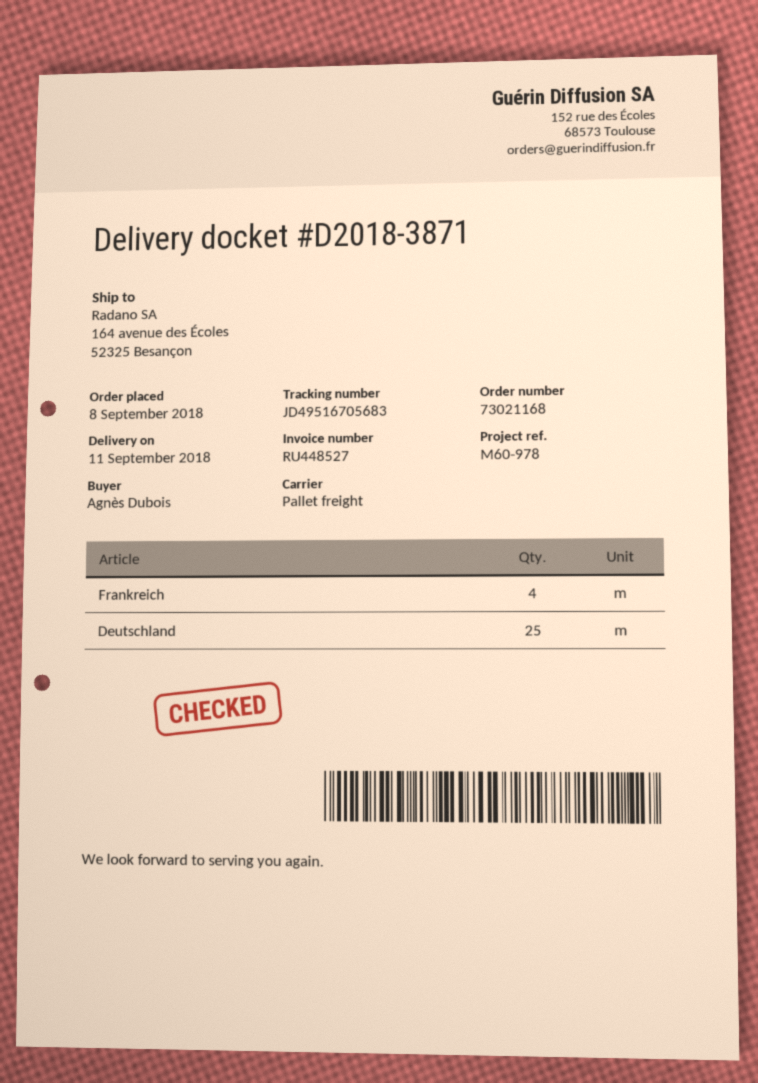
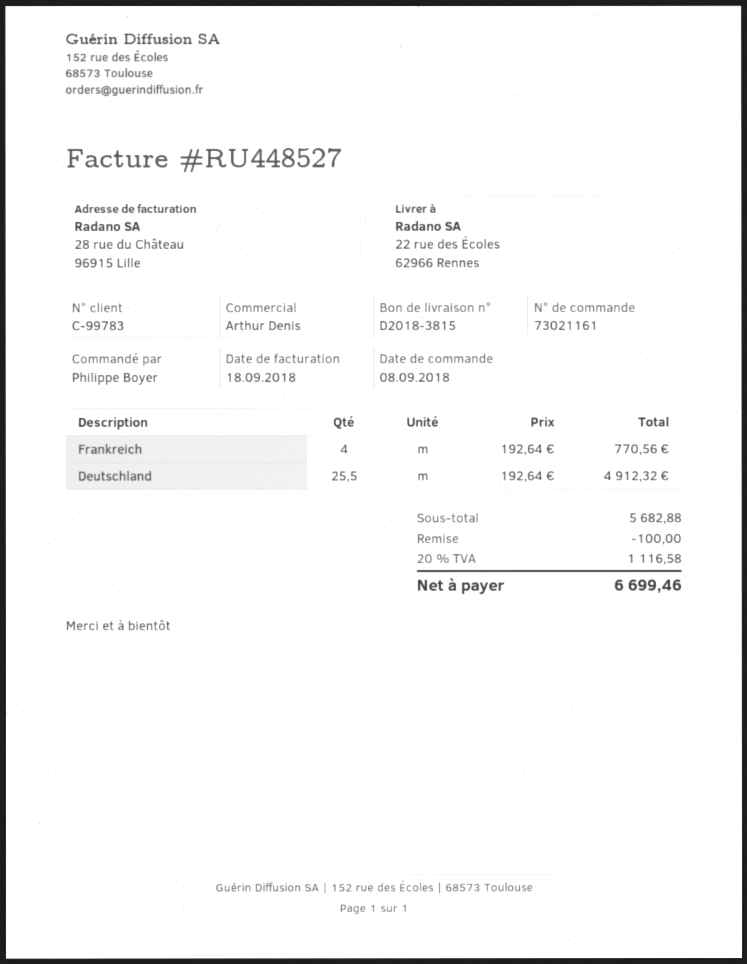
order number: 73021168 -> 73021161
delivery note number: D2018-3871 -> D2018-3815
ordered by: Agnès Dubois -> Philippe Boyer
ship to: 164 avenue des Écoles, 52325 Besançon -> 22 rue des Écoles, 62966 Rennes
Deutschland: 25 -> 25.5

